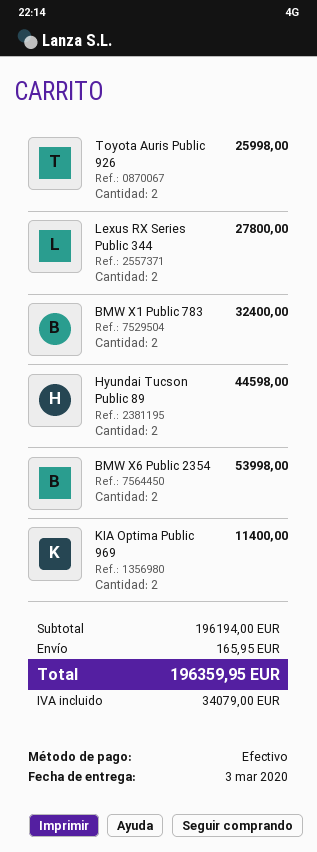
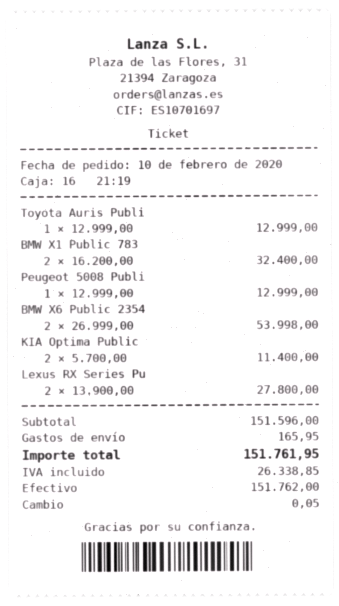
Toyota Auris Public 926: 2 for 25998.00 -> 1 for 12999.00
Hyundai Tucson Public 89: 2 for 44598.00 -> none
Peugeot 5008 Publi: none -> 1 for 12999.00
subtotal: 196194.00 -> 151596.00
tax: 34079.00 -> 26338.85
total: 196359.95 -> 151761.95

